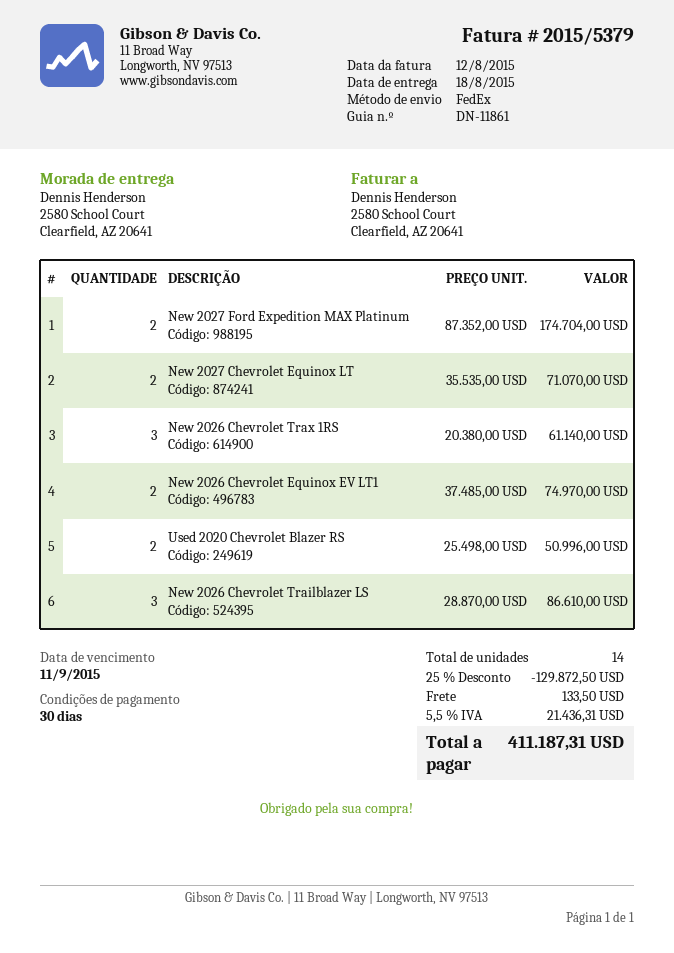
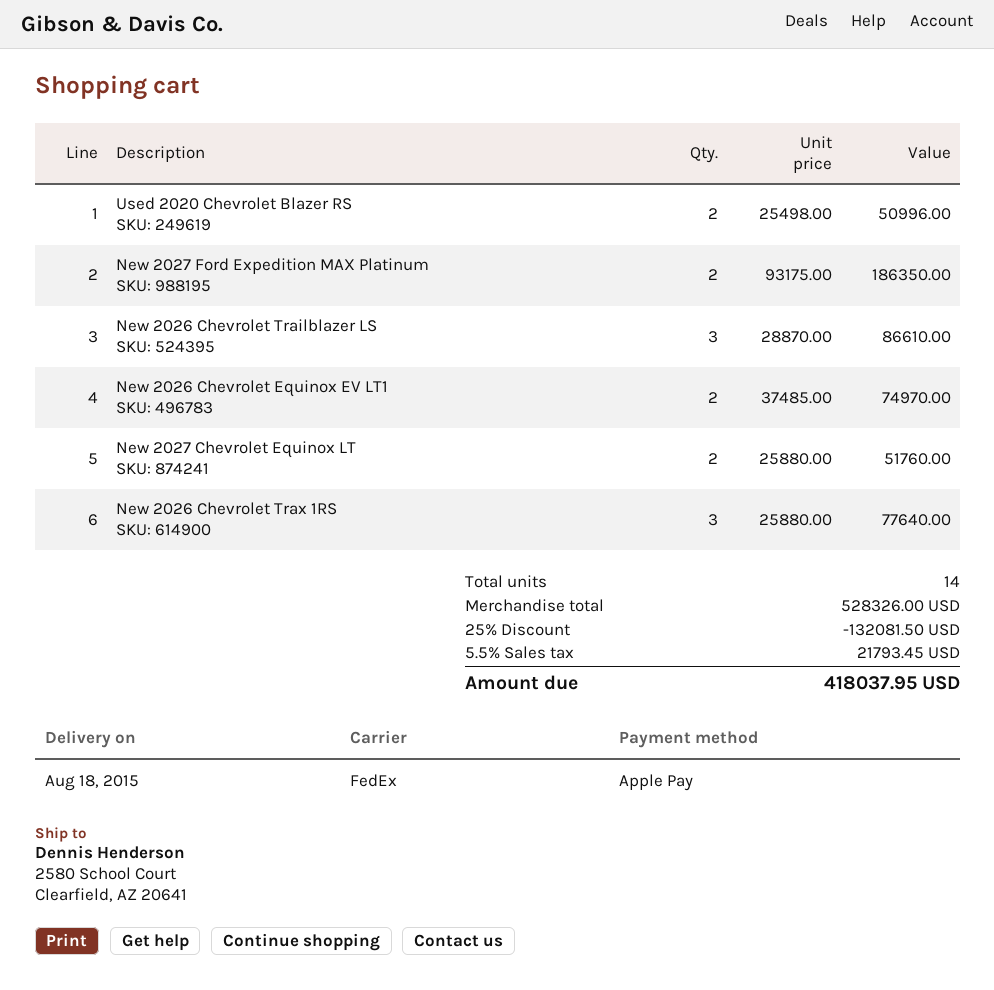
New 2027 Ford Expedition MAX Platinum: 2 x 87352.00 = 174704.00 -> 2 x 93175.00 = 186350.00
New 2027 Chevrolet Equinox LT: 2 x 35535.00 = 71070.00 -> 2 x 25880.00 = 51760.00
New 2026 Chevrolet Trax 1RS: 3 x 20380.00 = 61140.00 -> 3 x 25880.00 = 77640.00
discount: 25% = 129872.50 -> 25% = 132081.50
shipping: 133.50 -> none
tax: 5.5% = 21436.31 -> 5.5% = 21793.45
total: 411187.31 -> 418037.95

